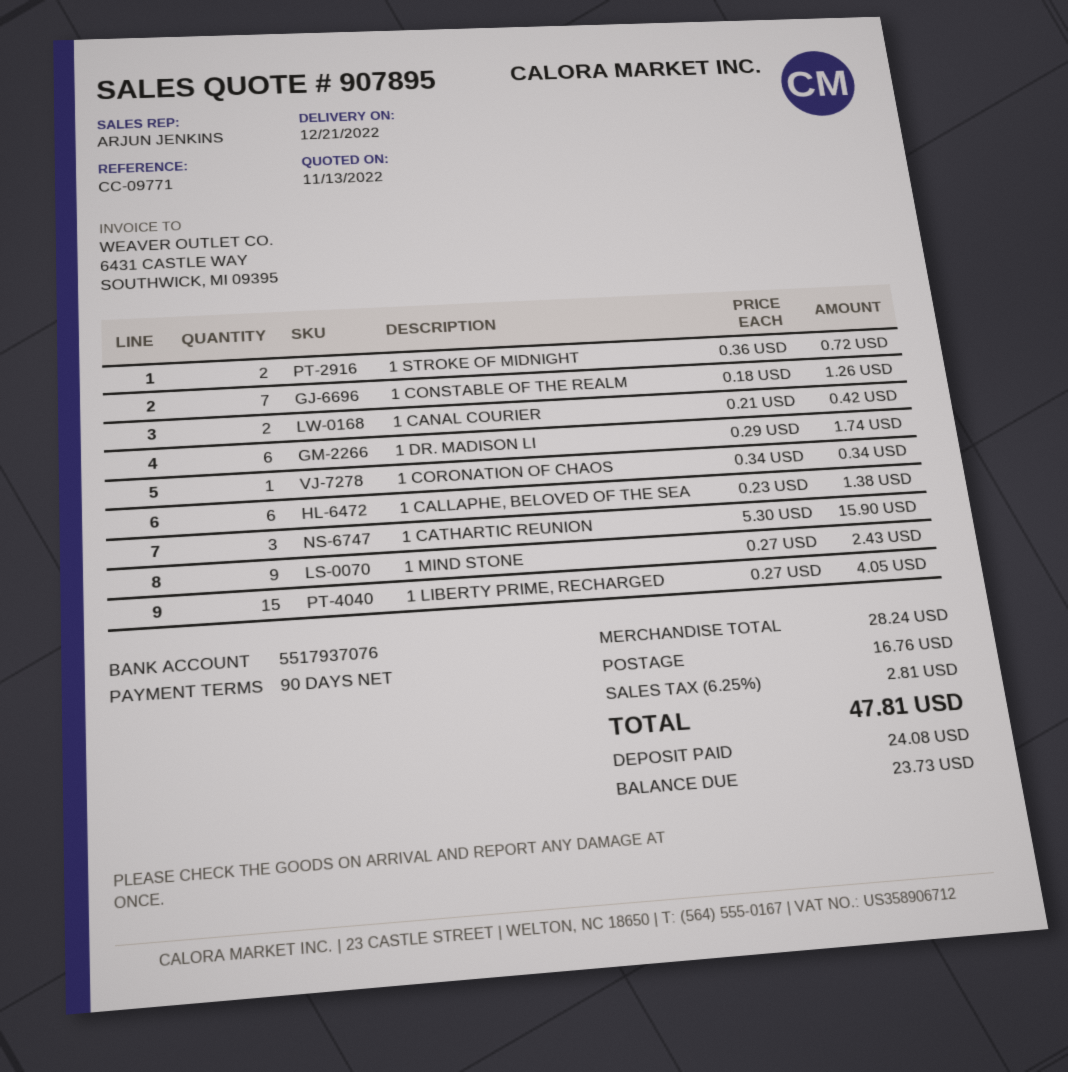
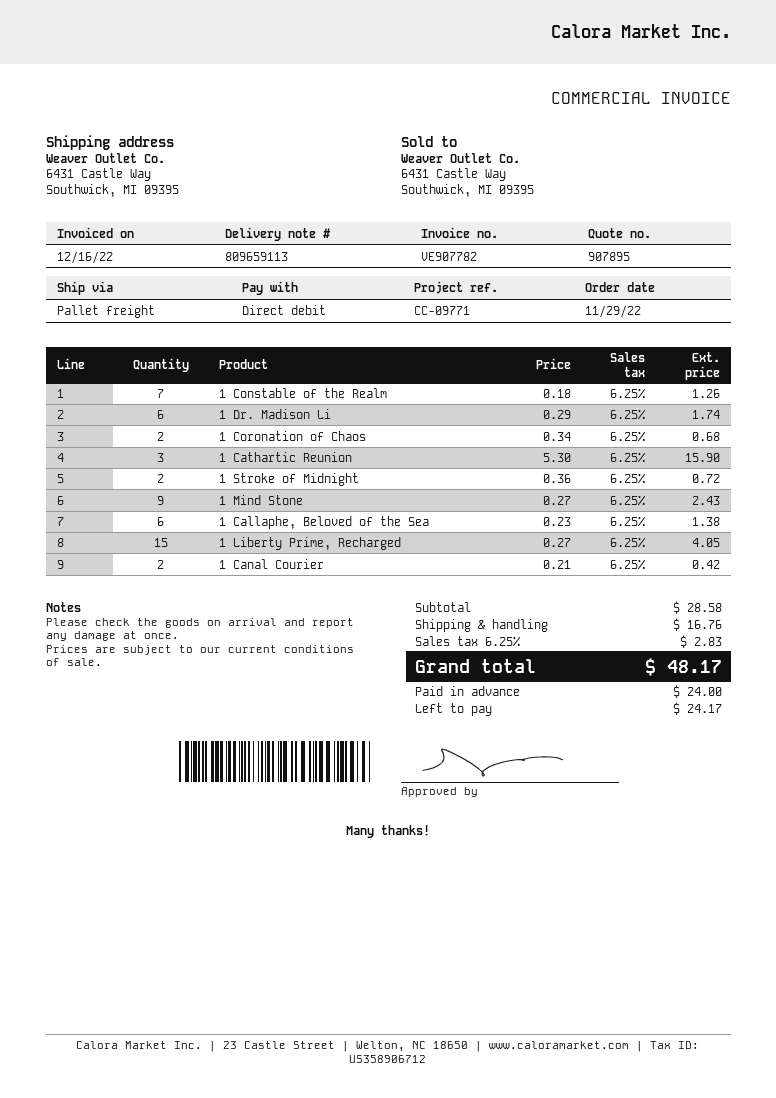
1 CORONATION OF CHAOS: 1 x 0.34 = 0.34 -> 2 x 0.34 = 0.68
subtotal: 28.24 -> 28.58
tax: 6.25% = 2.81 -> 6.25% = 2.83
total: 47.81 -> 48.17
deposit: 24.08 -> 24.00
balance: 23.73 -> 24.17

